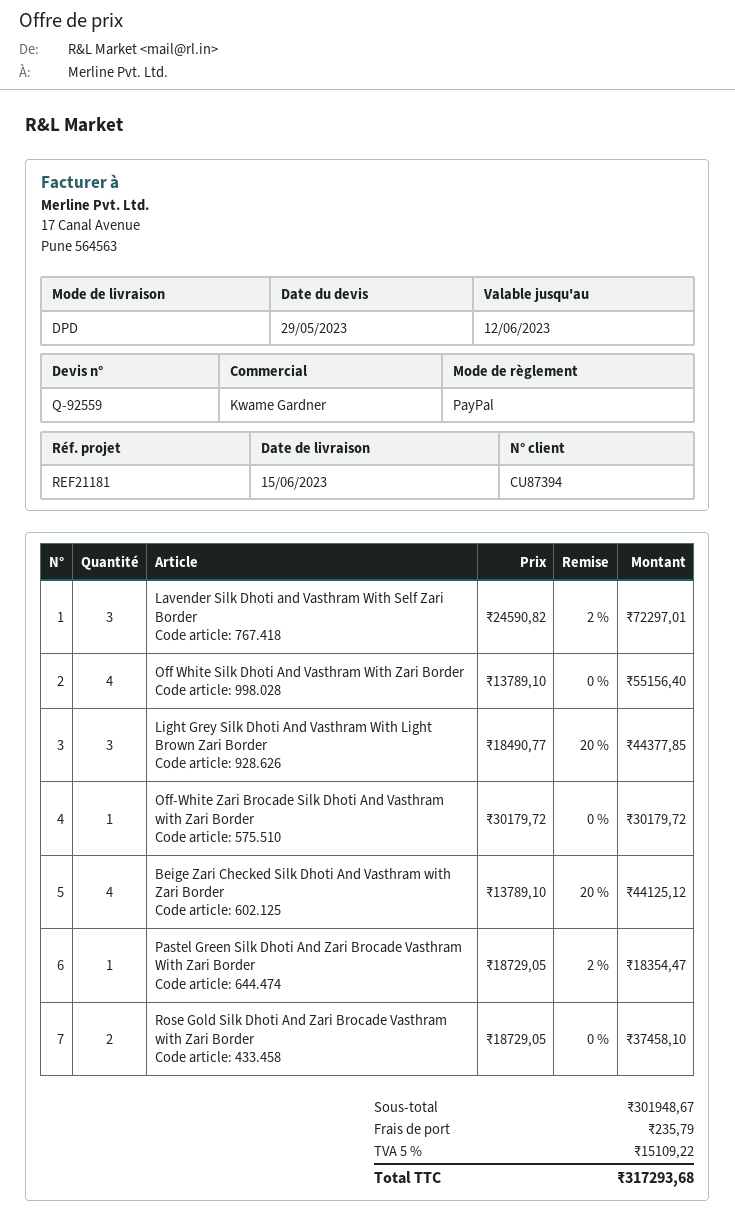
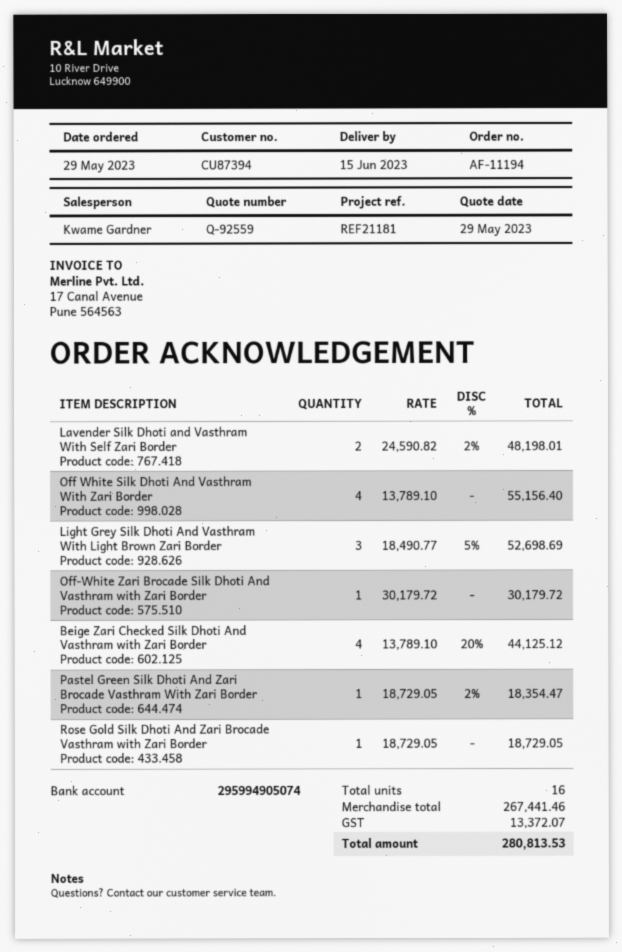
Lavender Silk Dhoti and Vasthram With Self Zari Border: 3 x 24590.82 - 2% = 72297.01 -> 2 x 24590.82 - 2% = 48198.01
Light Grey Silk Dhoti And Vasthram With Light Brown Zari Border: 3 x 18490.77 - 20% = 44377.85 -> 3 x 18490.77 - 5% = 52698.69
Rose Gold Silk Dhoti And Zari Brocade Vasthram with Zari Border: 2 x 18729.05 = 37458.10 -> 1 x 18729.05 = 18729.05
subtotal: 301948.67 -> 267441.46
shipping: 235.79 -> none
tax: 15109.22 -> 13372.07
total: 317293.68 -> 280813.53

